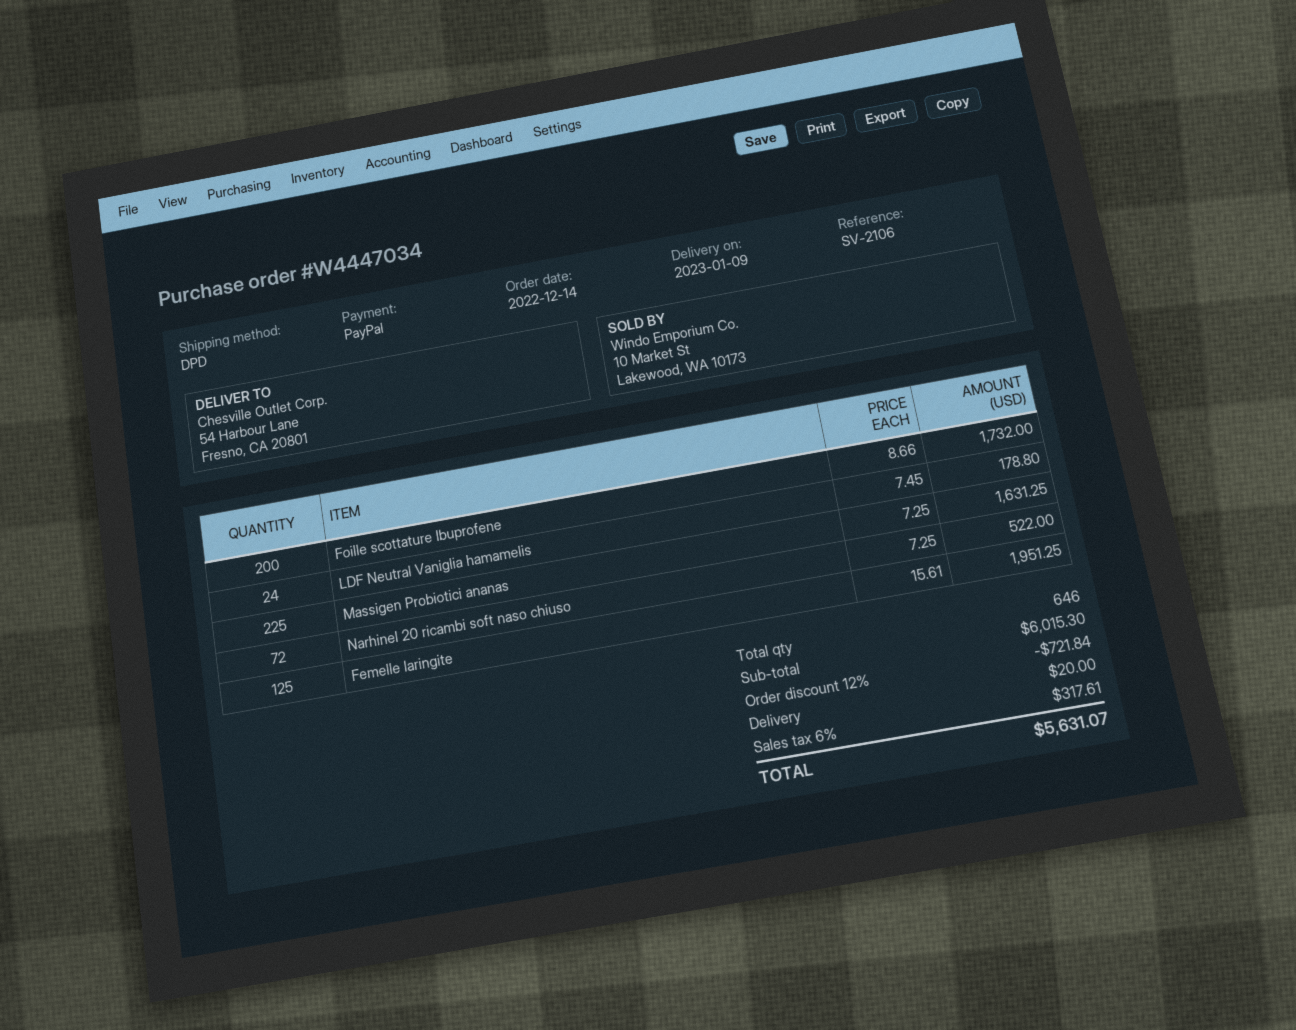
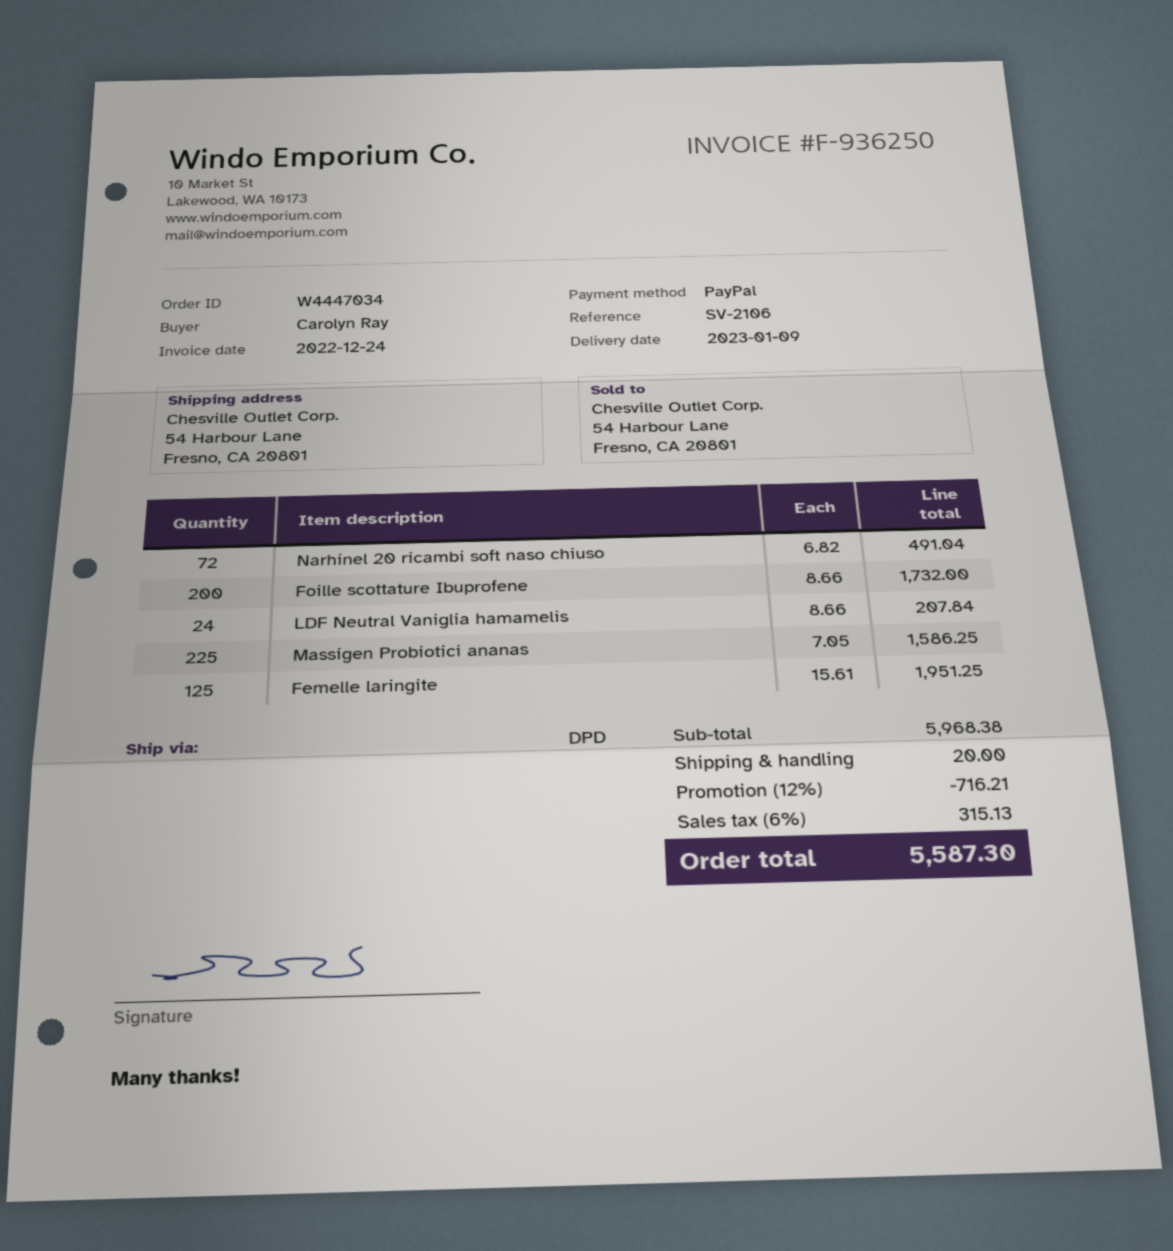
LDF Neutral Vaniglia hamamelis: 24 x 7.45 = 178.80 -> 24 x 8.66 = 207.84
Massigen Probiotici ananas: 225 x 7.25 = 1631.25 -> 225 x 7.05 = 1586.25
Narhinel 20 ricambi soft naso chiuso: 72 x 7.25 = 522.00 -> 72 x 6.82 = 491.04
subtotal: 6015.30 -> 5968.38
discount: 12% = 721.84 -> 12% = 716.21
tax: 6% = 317.61 -> 6% = 315.13
total: 5631.07 -> 5587.30

